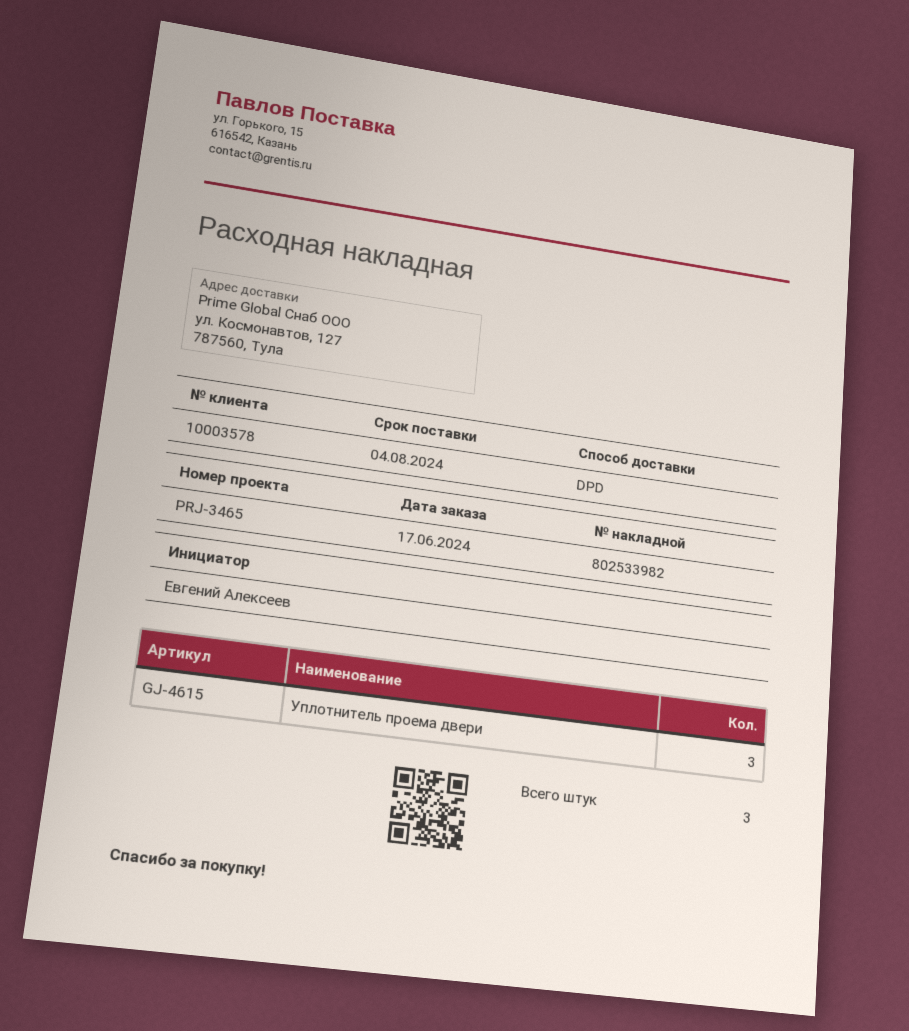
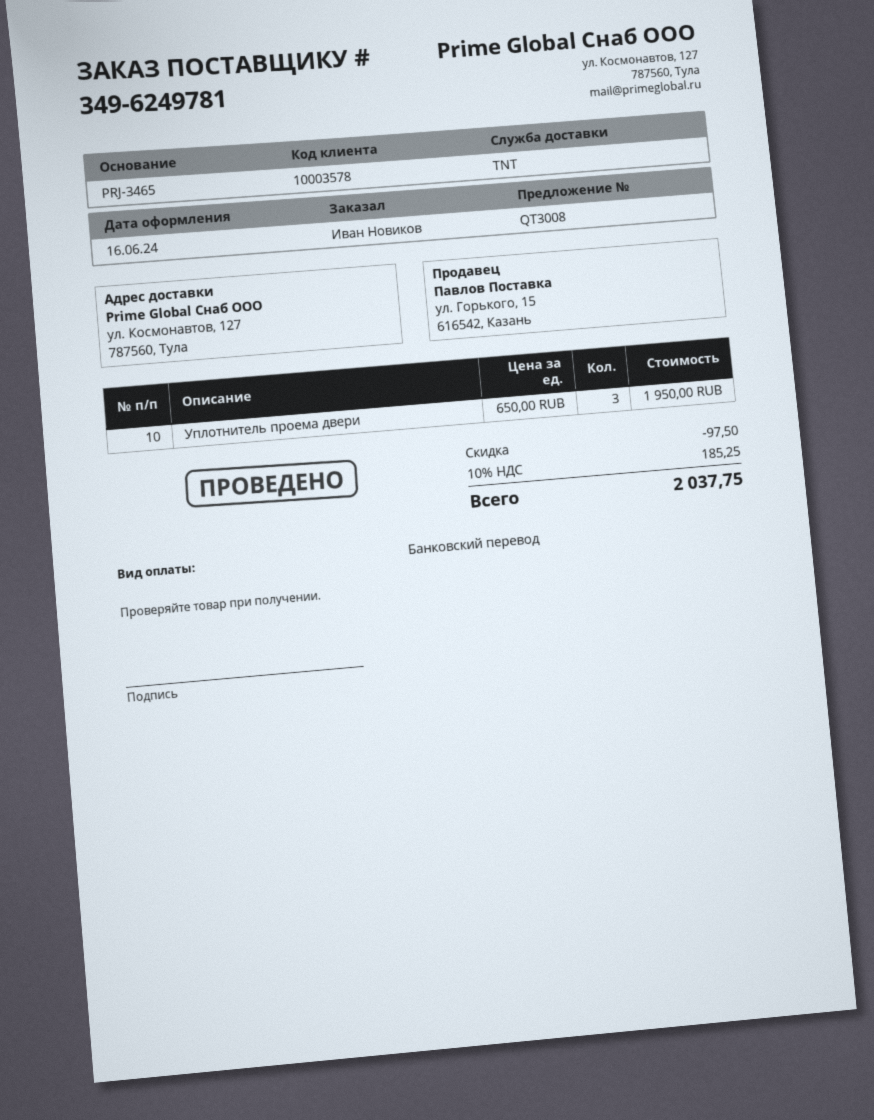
order date: 2024-06-17 -> 2024-06-16
ordered by: Евгений Алексеев -> Иван Новиков
shipping method: DPD -> TNT

